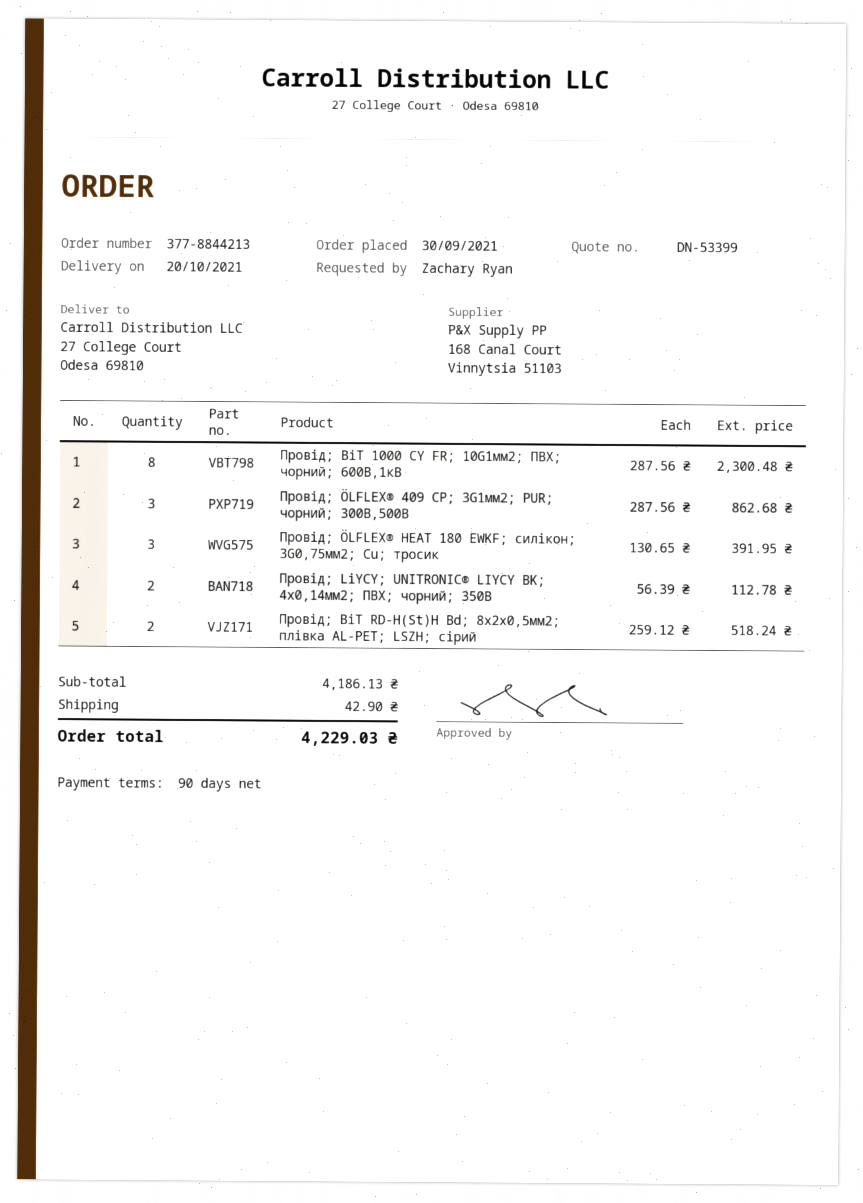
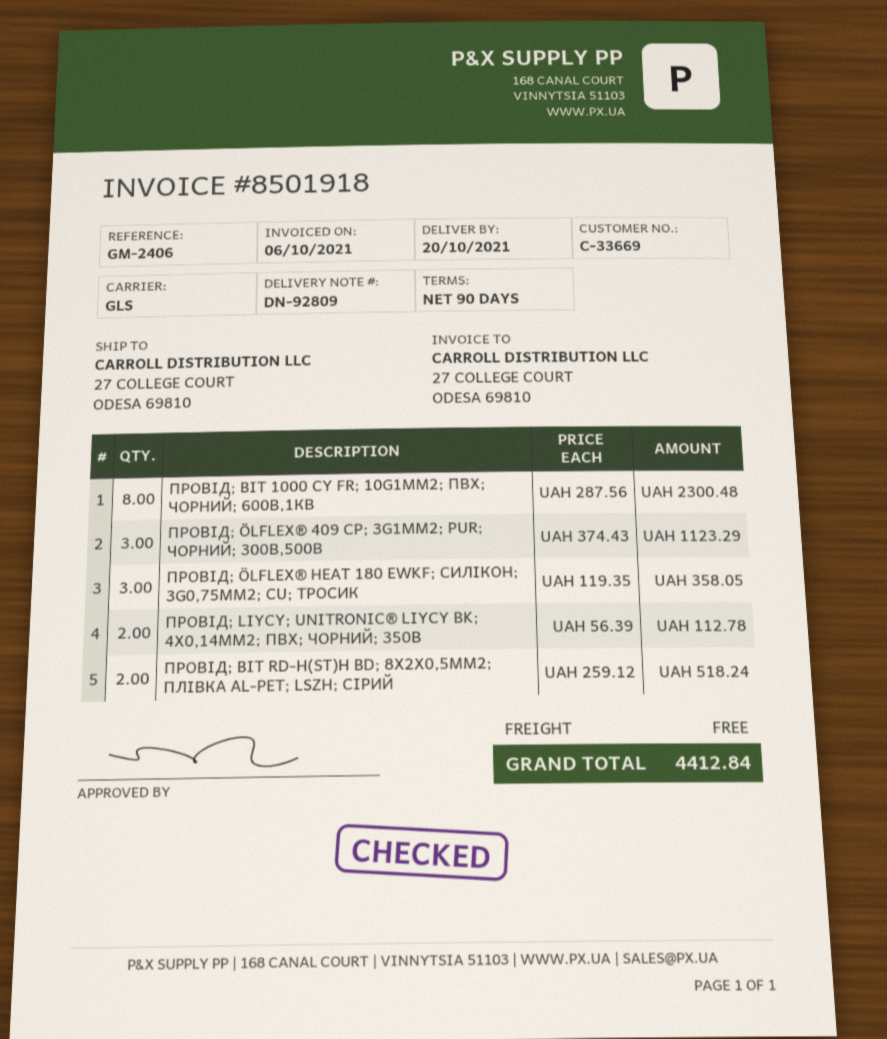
Провід; ÖLFLEX® 409 CP; 3G1мм2; PUR; чорний; 300В,500В: 3 x 287.56 = 862.68 -> 3 x 374.43 = 1123.29
Провід; ÖLFLEX® HEAT 180 EWKF; силікон; 3G0,75мм2; Cu; тросик: 3 x 130.65 = 391.95 -> 3 x 119.35 = 358.05
shipping: 42.90 -> 0.00
total: 4229.03 -> 4412.84

